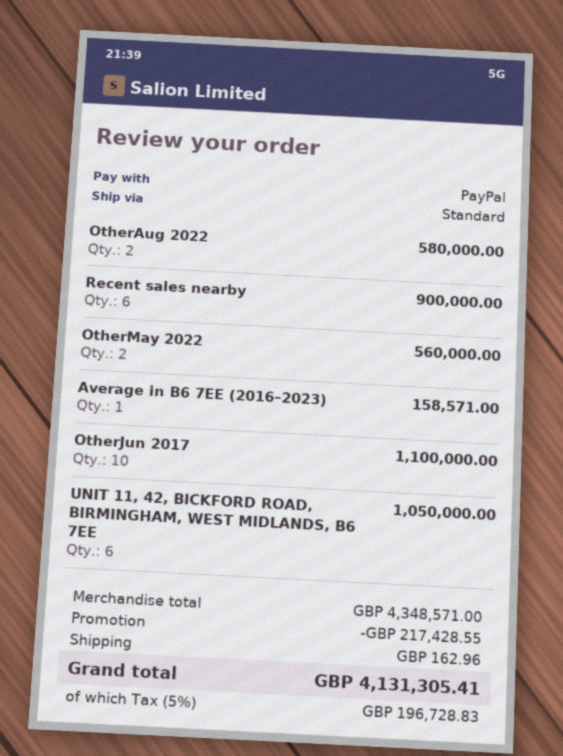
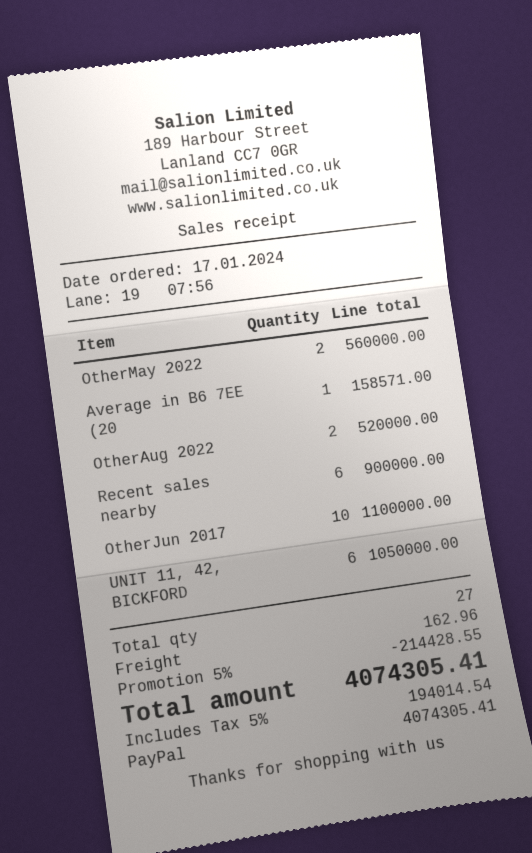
OtherAug 2022: 2 for 580000.00 -> 2 for 520000.00
discount: 217428.55 -> 214428.55
tax: 5% = 196728.83 -> 5% = 194014.54
total: 4131305.41 -> 4074305.41

